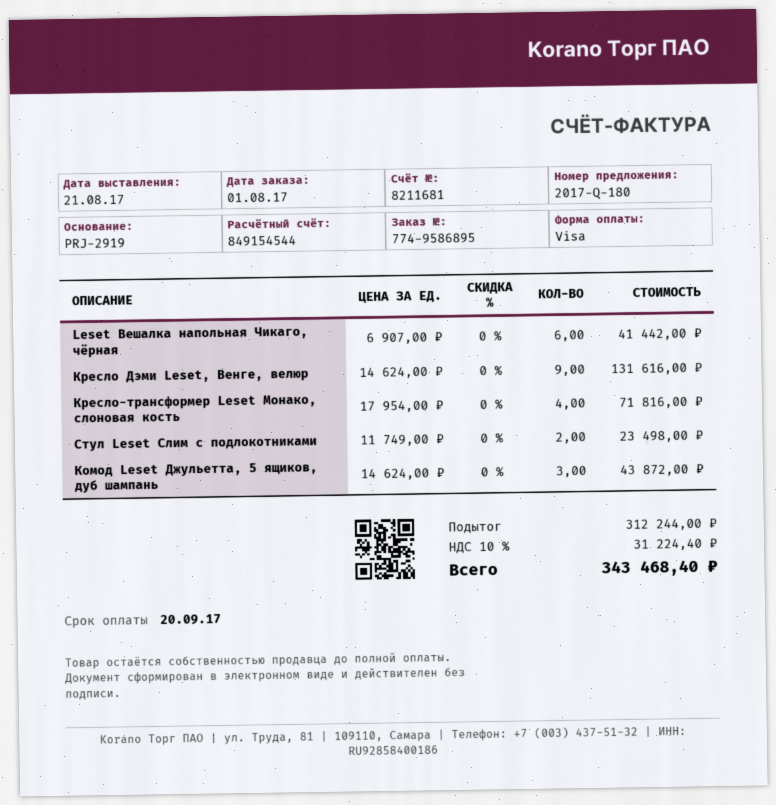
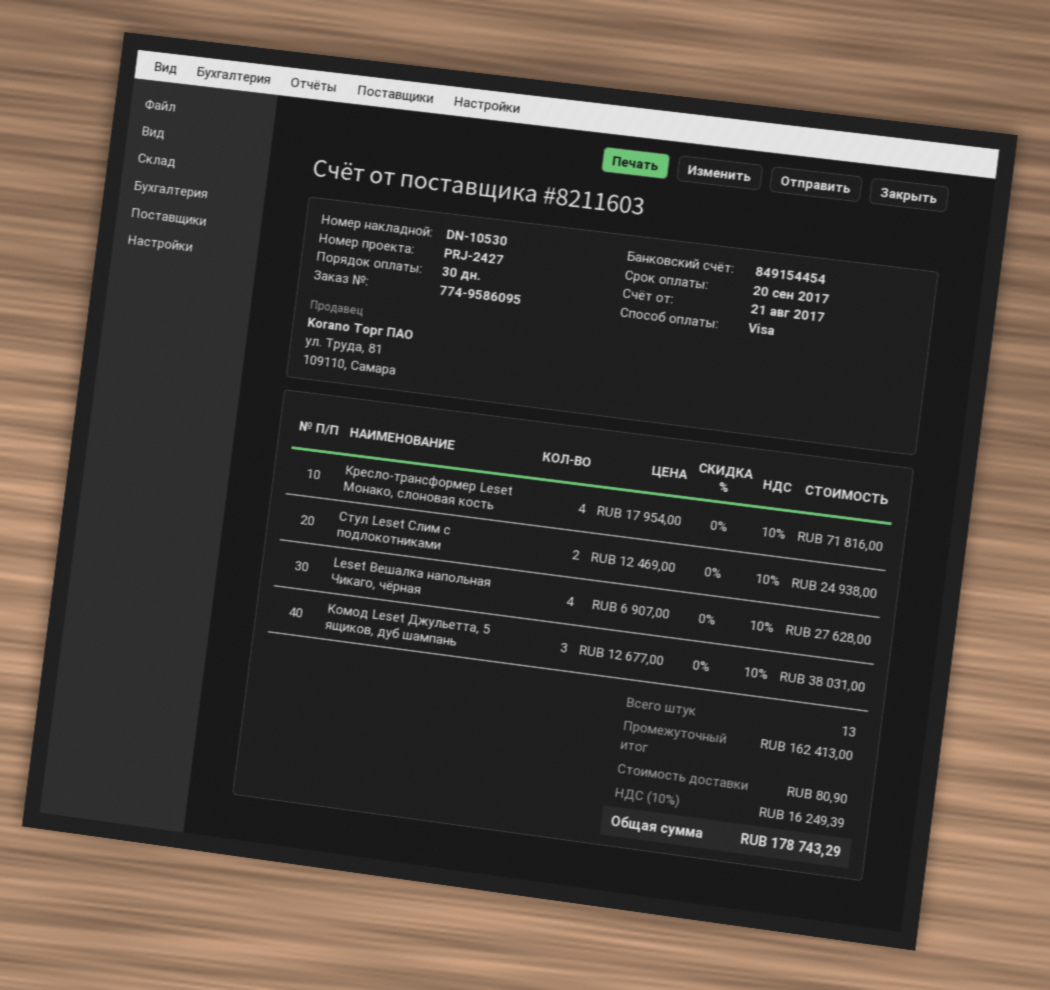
order number: 774-9586895 -> 774-9586095
invoice number: 8211681 -> 8211603
reference: PRJ-2919 -> PRJ-2427
bank account: 849154544 -> 849154454
Leset Вешалка напольная Чикаго, чёрная: 6 x 6907.00 = 41442.00 -> 4 x 6907.00 = 27628.00
Кресло Дэми Leset, Венге, велюр: 9 x 14624.00 = 131616.00 -> none
Стул Leset Слим с подлокотниками: 2 x 11749.00 = 23498.00 -> 2 x 12469.00 = 24938.00
Комод Leset Джульетта, 5 ящиков, дуб шампань: 3 x 14624.00 = 43872.00 -> 3 x 12677.00 = 38031.00
subtotal: 312244.00 -> 162413.00
shipping: none -> 80.90
tax: 10% = 31224.40 -> 10% = 16249.39
total: 343468.40 -> 178743.29

